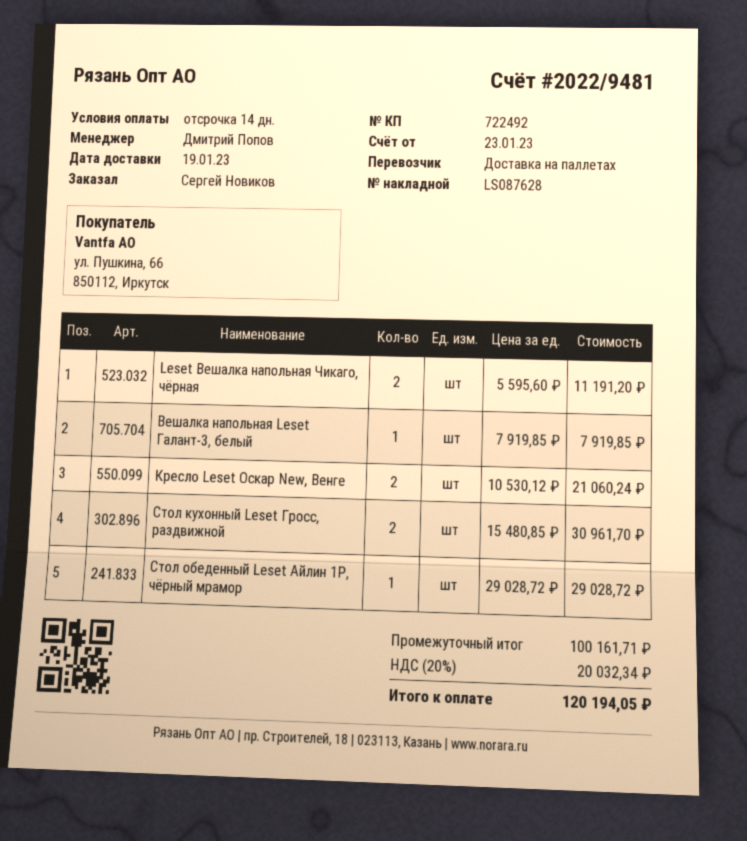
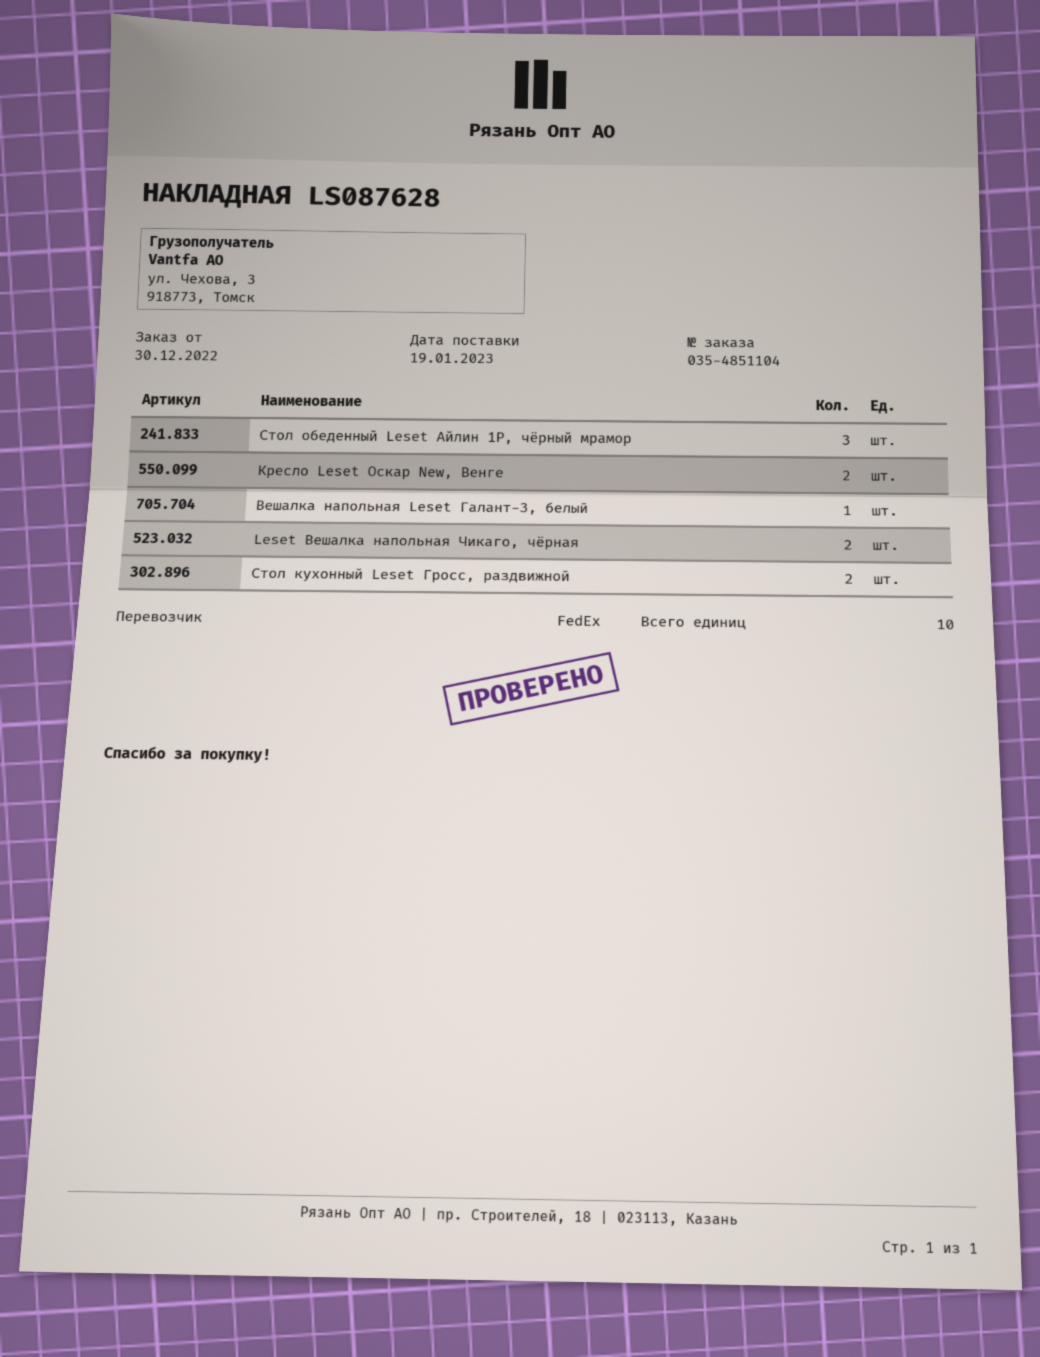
shipping method: pallet freight -> FedEx
Стол обеденный Leset Айлин 1Р, чёрный мрамор: 1 -> 3

